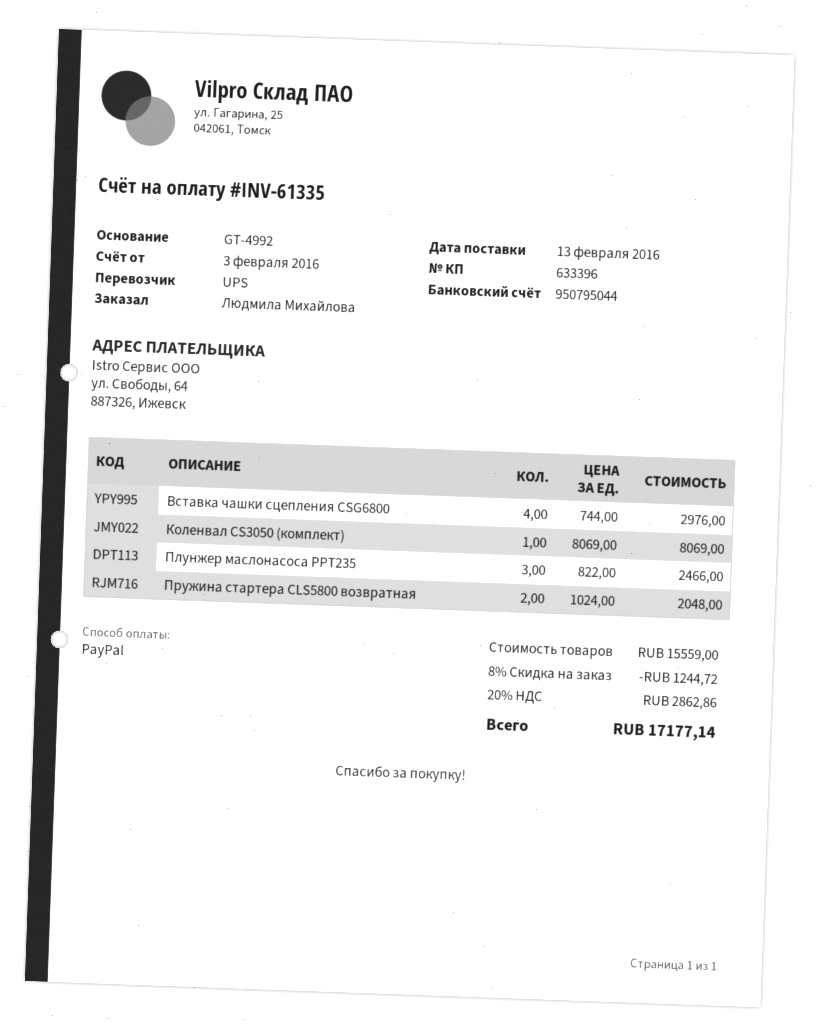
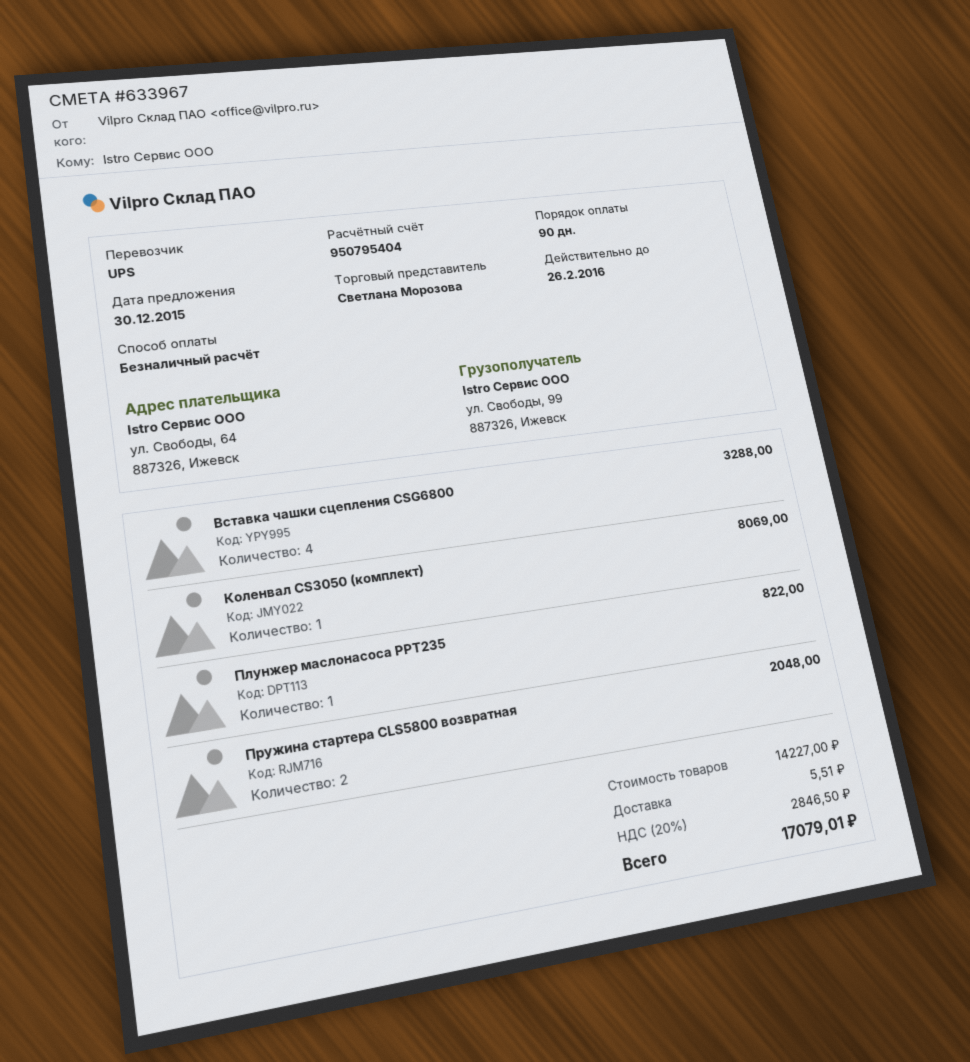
quote number: 633396 -> 633967
payment method: PayPal -> bank transfer
bank account: 950795044 -> 950795404
Вставка чашки сцепления CSG6800: 4 for 2976.00 -> 4 for 3288.00
Плунжер маслонасоса РРТ235: 3 for 2466.00 -> 1 for 822.00
subtotal: 15559.00 -> 14227.00
discount: 8% = 1244.72 -> none
shipping: none -> 5.51
tax: 20% = 2862.86 -> 20% = 2846.50
total: 17177.14 -> 17079.01

